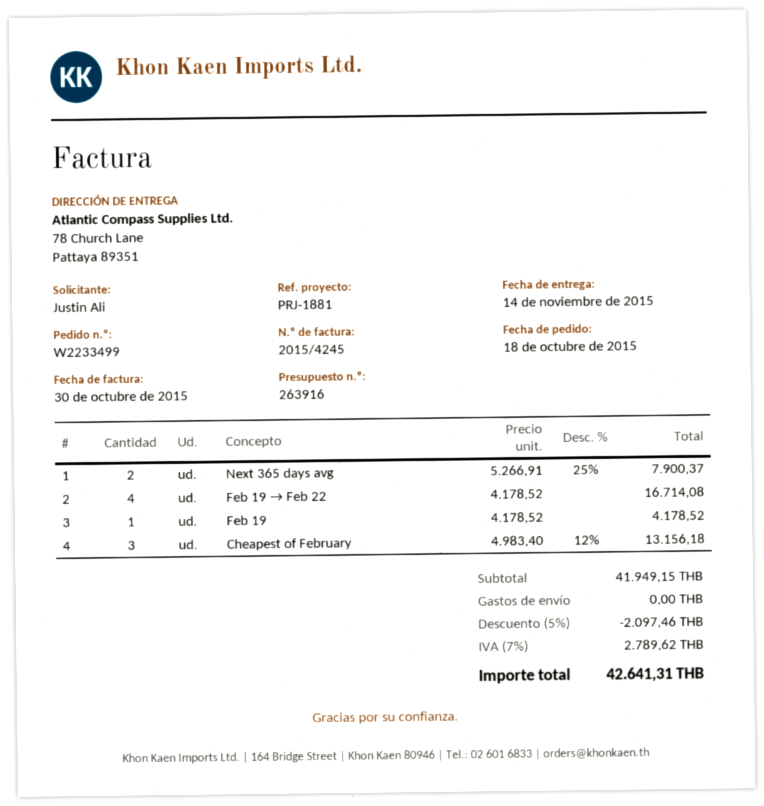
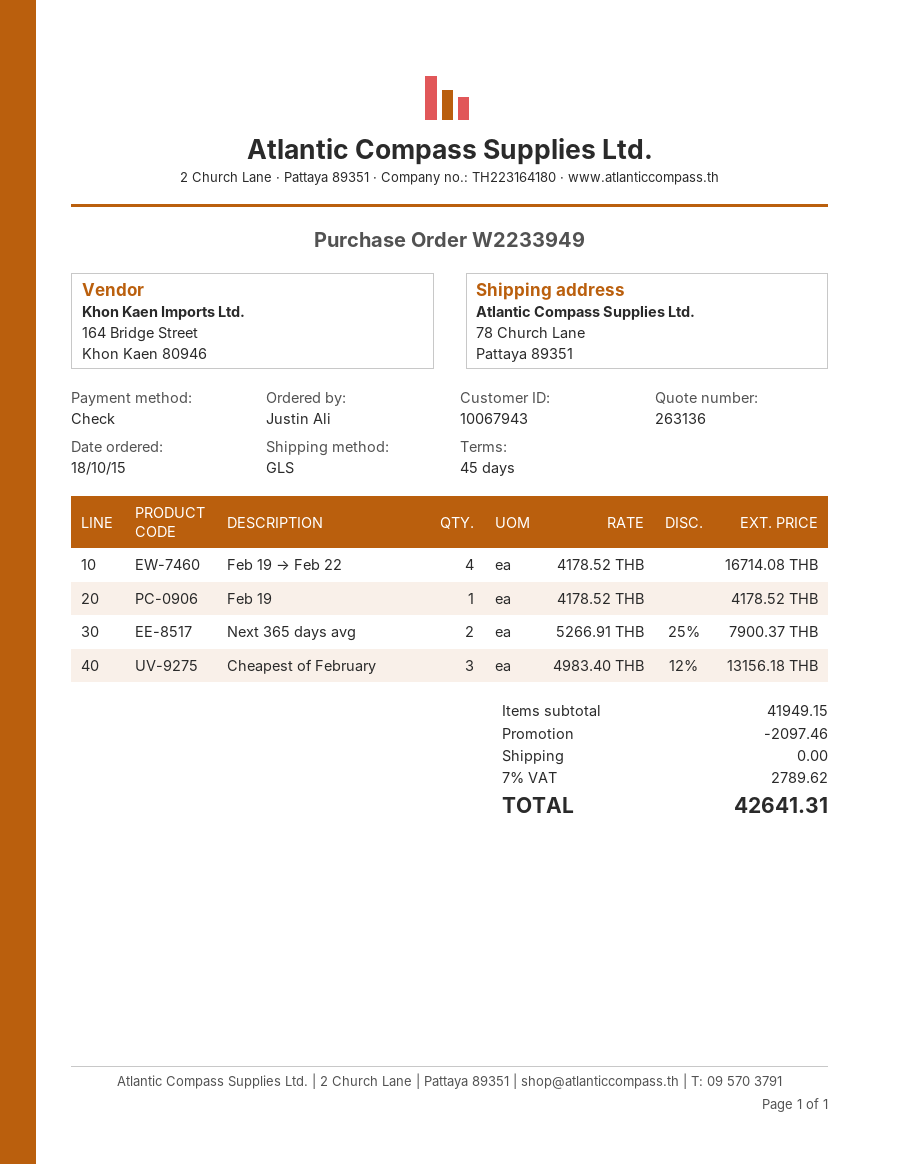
quote number: 263916 -> 263136
order number: W2233499 -> W2233949

